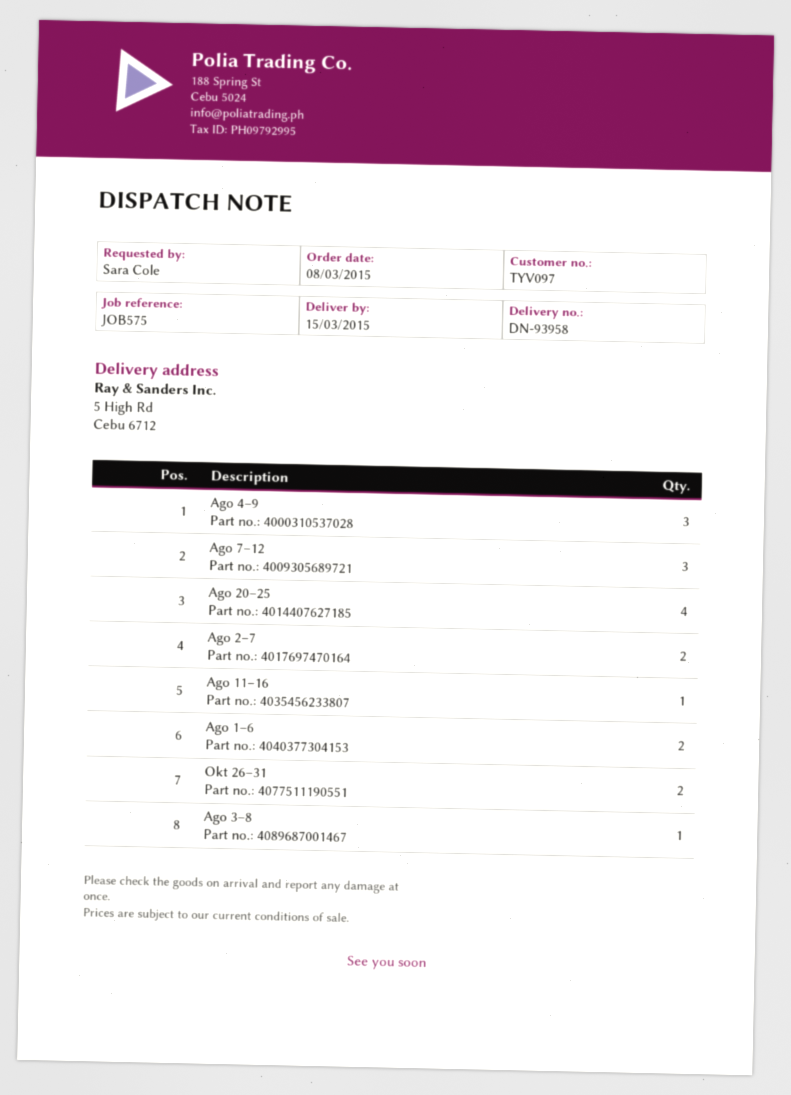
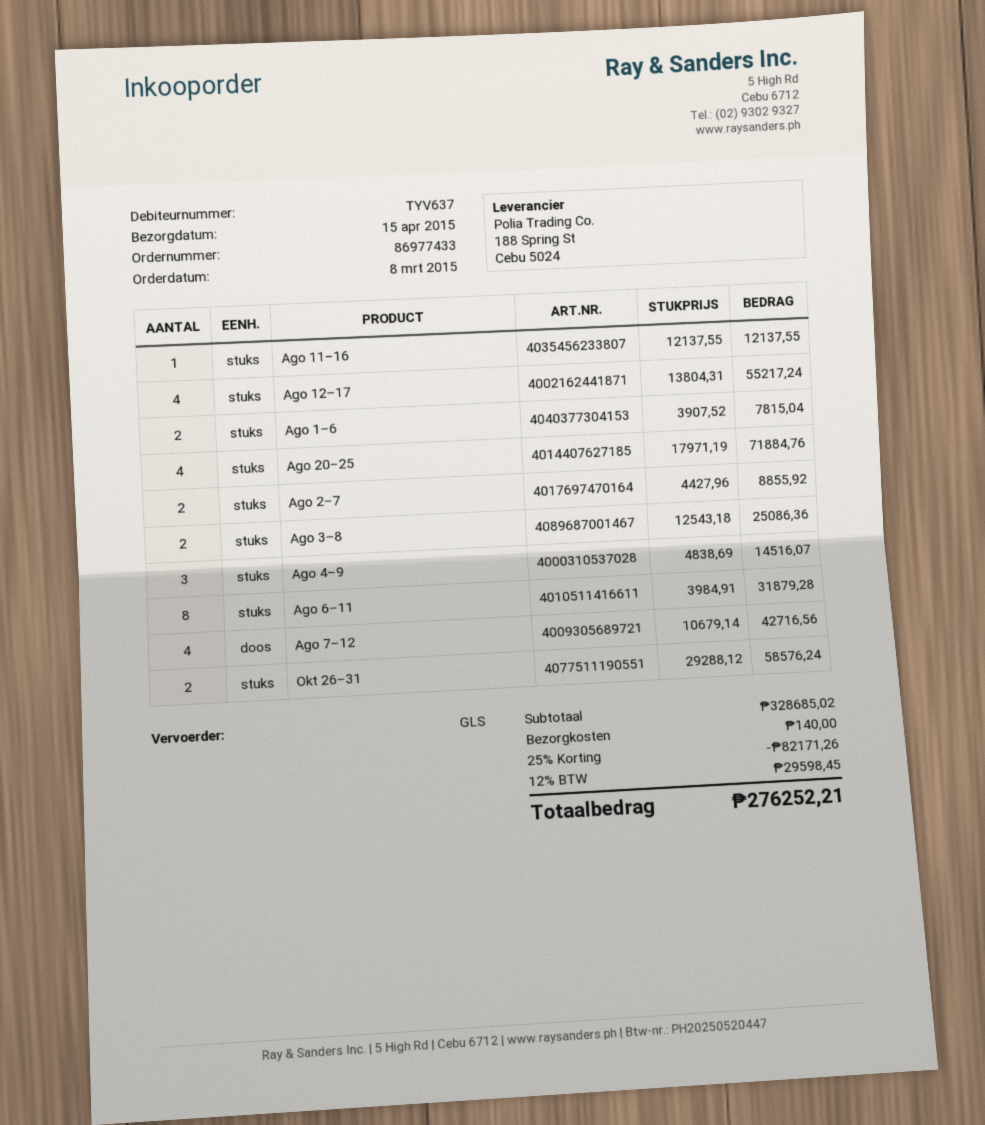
delivery date: 2015-03-15 -> 2015-04-15
customer number: TYV097 -> TYV637
Ago 7–12: 3 -> 4
Ago 3–8: 1 -> 2
Ago 12–17: none -> 4
Ago 6–11: none -> 8

